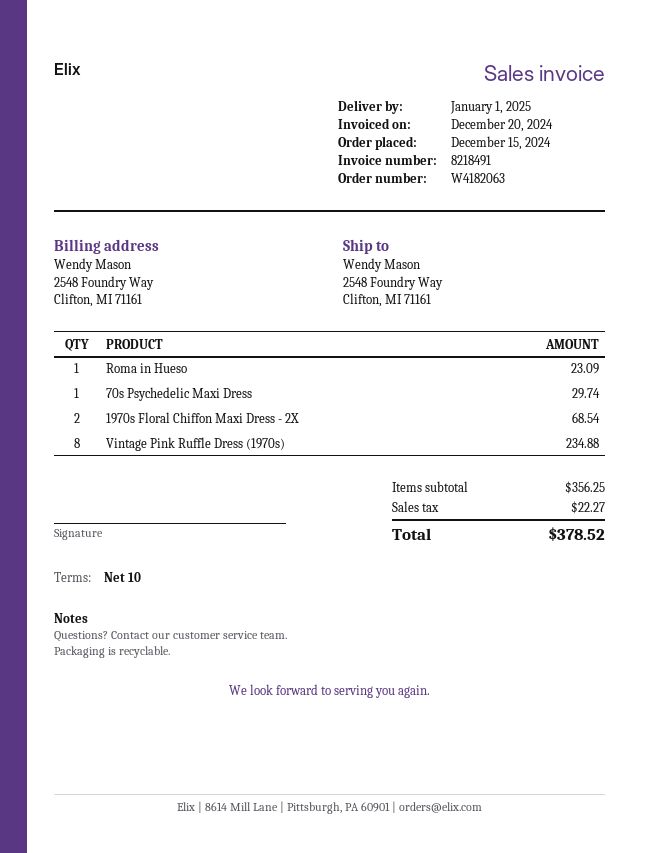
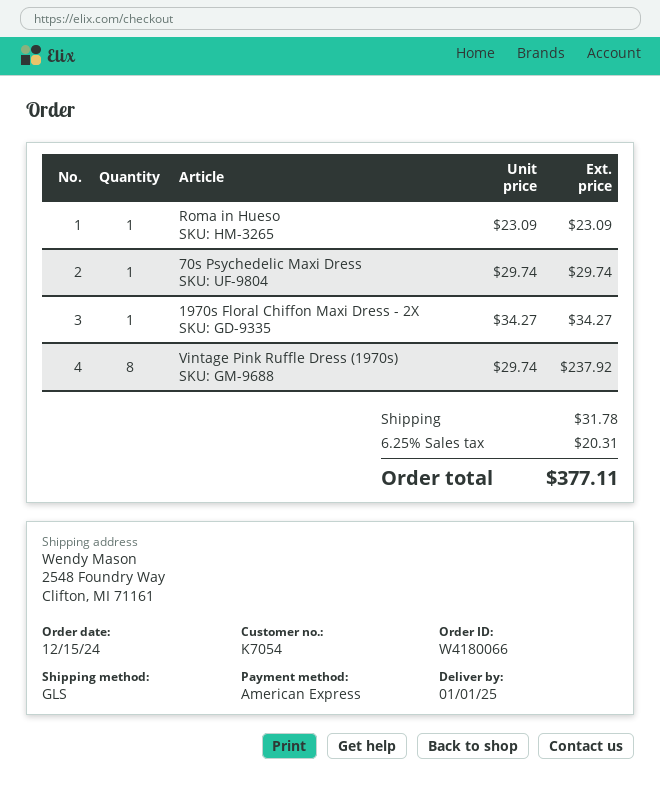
order number: W4182063 -> W4180066
1970s Floral Chiffon Maxi Dress - 2X: 2 for 68.54 -> 1 for 34.27
Vintage Pink Ruffle Dress (1970s): 8 for 234.88 -> 8 for 237.92
shipping: none -> 31.78
tax: 22.27 -> 20.31
total: 378.52 -> 377.11

